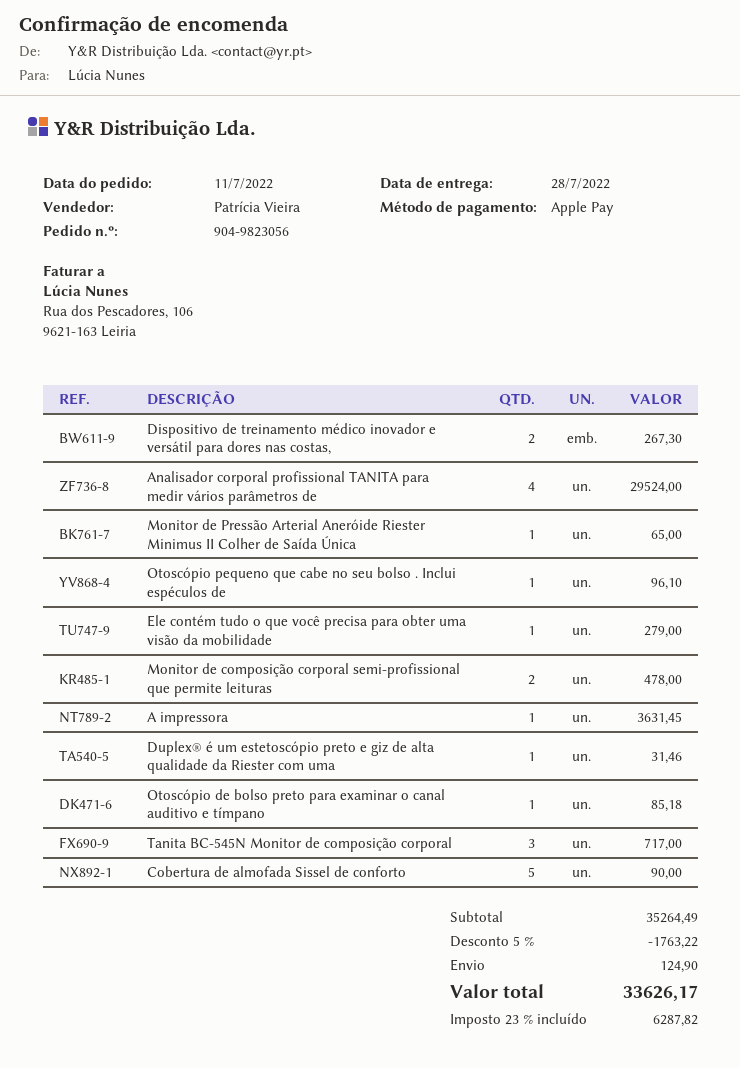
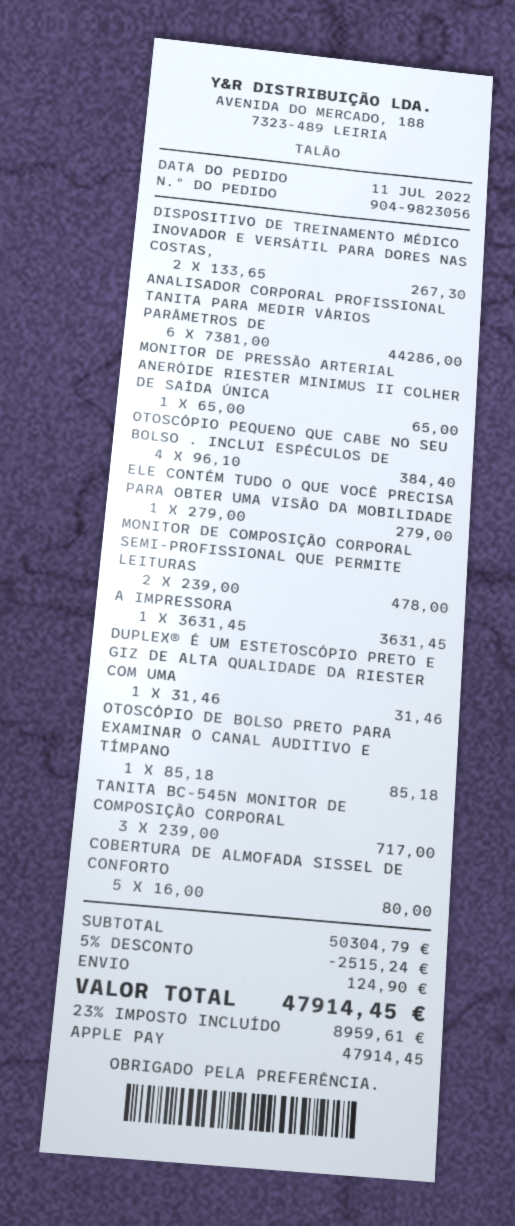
Analisador corporal profissional TANITA para medir vários parâmetros de: 4 for 29524.00 -> 6 for 44286.00
Otoscópio pequeno que cabe no seu bolso . Inclui espéculos de: 1 for 96.10 -> 4 for 384.40
Cobertura de almofada Sissel de conforto: 5 for 90.00 -> 5 for 80.00
subtotal: 35264.49 -> 50304.79
discount: 5% = 1763.22 -> 5% = 2515.24
tax: 23% = 6287.82 -> 23% = 8959.61
total: 33626.17 -> 47914.45

